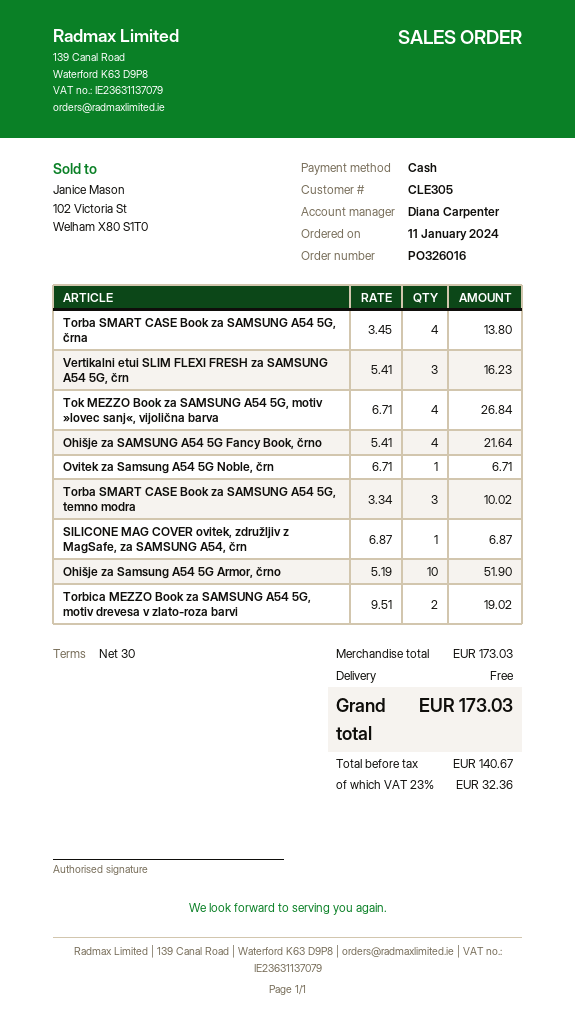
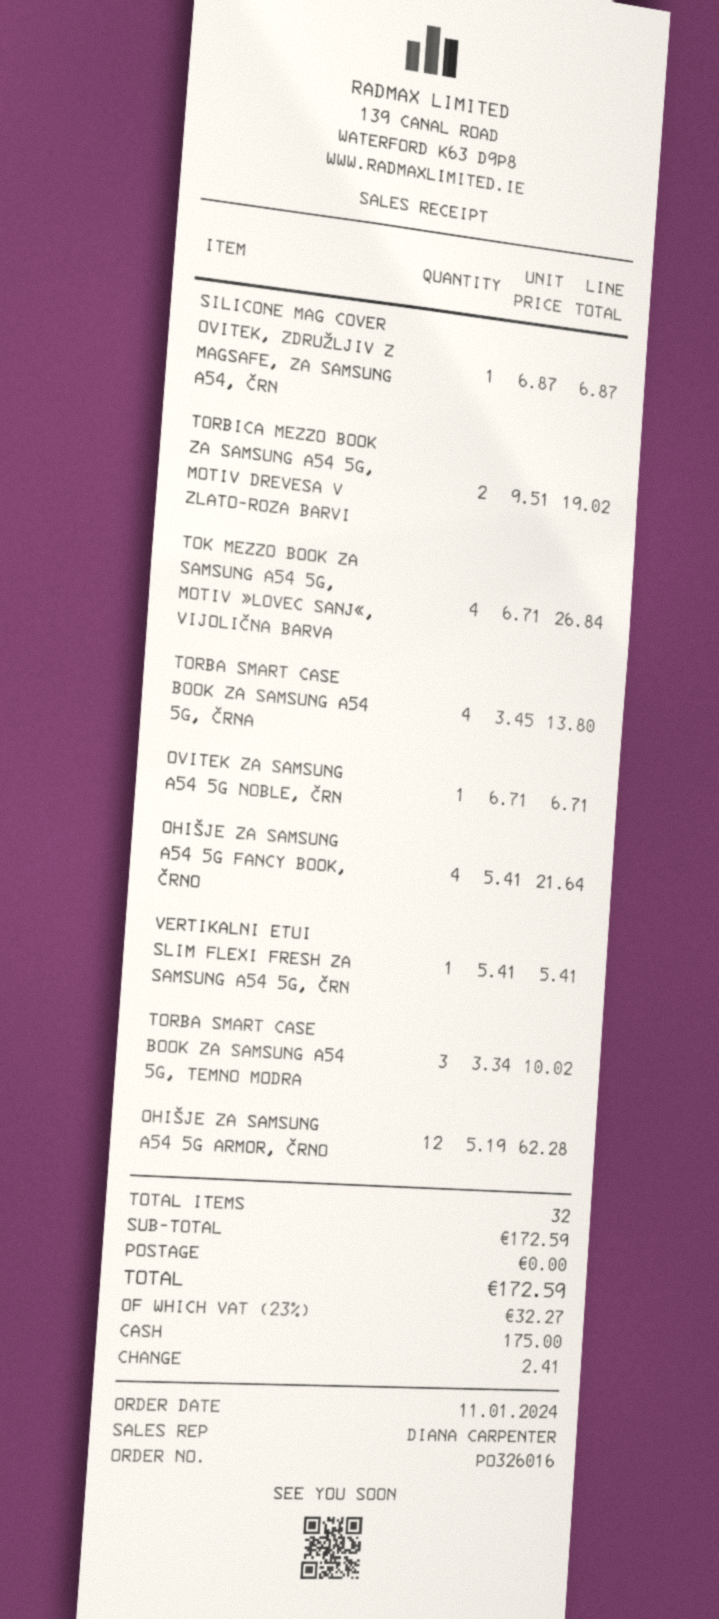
Vertikalni etui SLIM FLEXI FRESH za SAMSUNG A54 5G, črn: 3 x 5.41 = 16.23 -> 1 x 5.41 = 5.41
Ohišje za Samsung A54 5G Armor, črno: 10 x 5.19 = 51.90 -> 12 x 5.19 = 62.28
subtotal: 173.03 -> 172.59
tax: 23% = 32.36 -> 23% = 32.27
total: 173.03 -> 172.59

